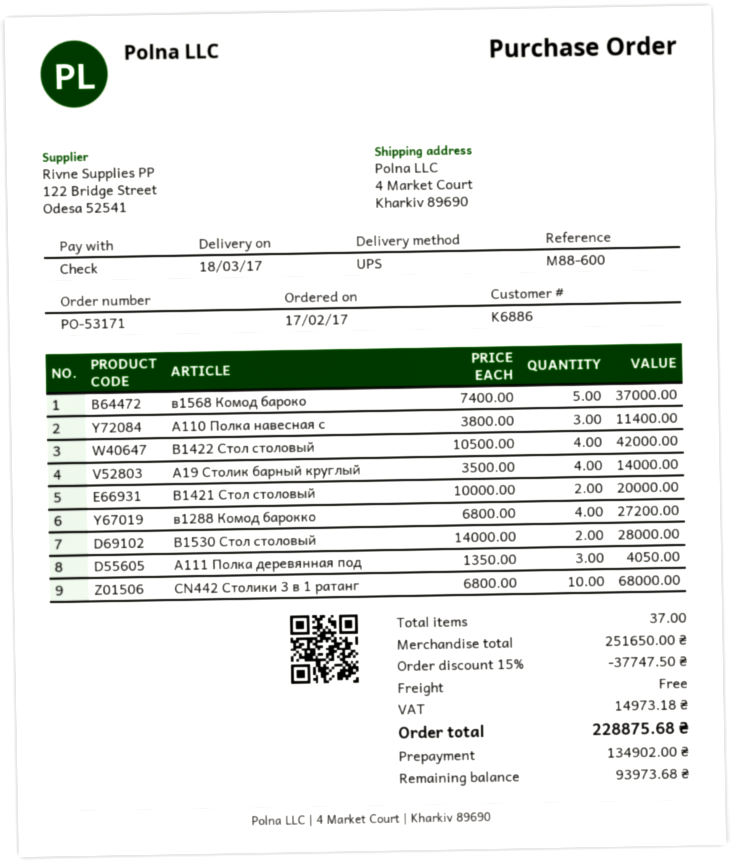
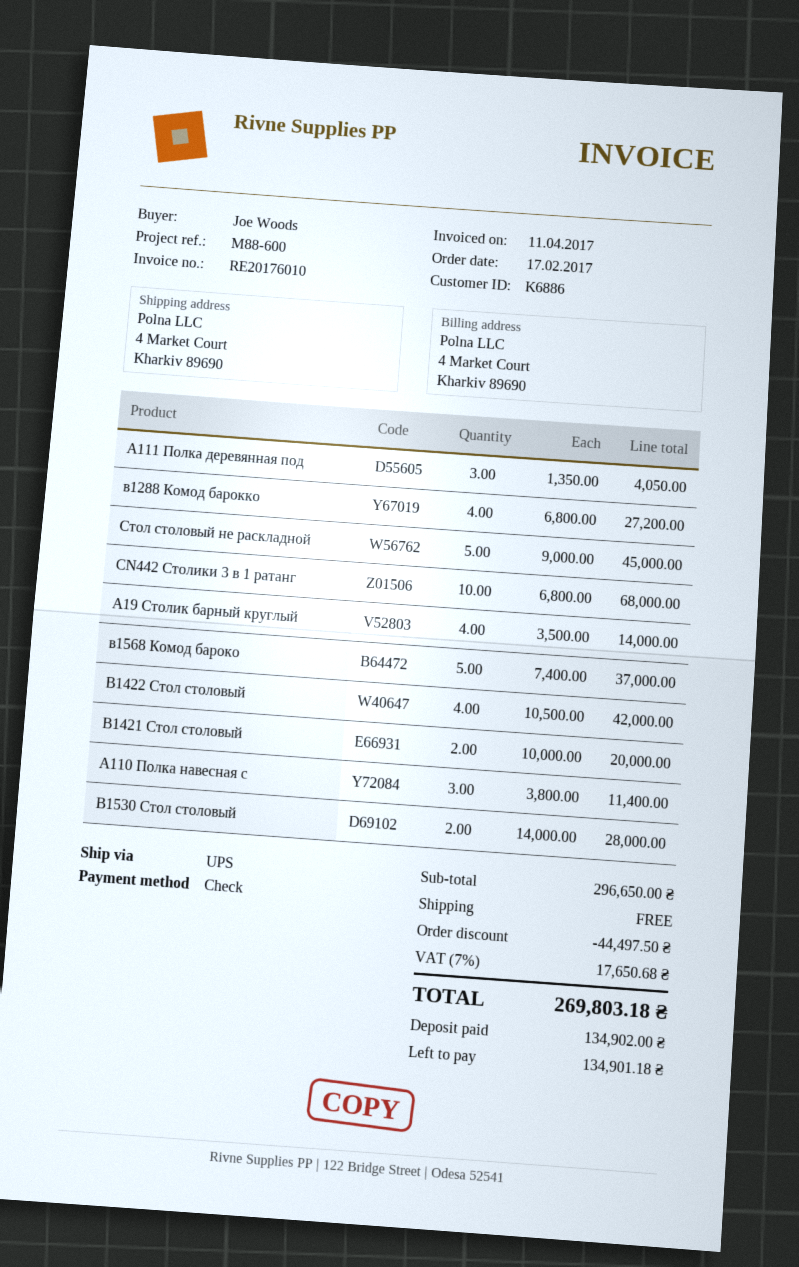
Стол столовый не раскладной: none -> 5 x 9000.00 = 45000.00
subtotal: 251650.00 -> 296650.00
discount: 37747.50 -> 44497.50
tax: 14973.18 -> 17650.68
total: 228875.68 -> 269803.18
balance: 93973.68 -> 134901.18

